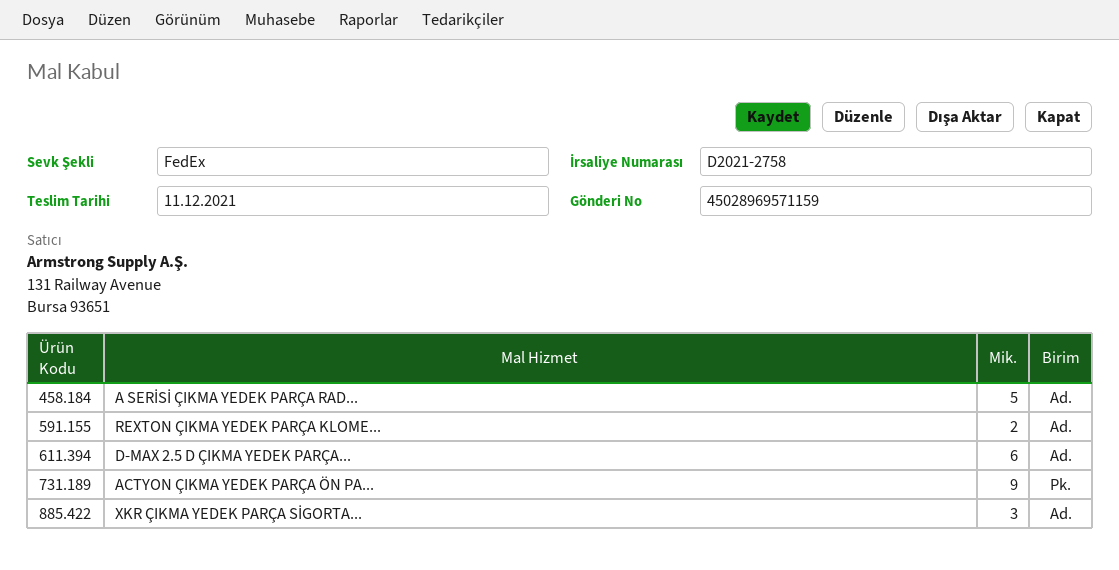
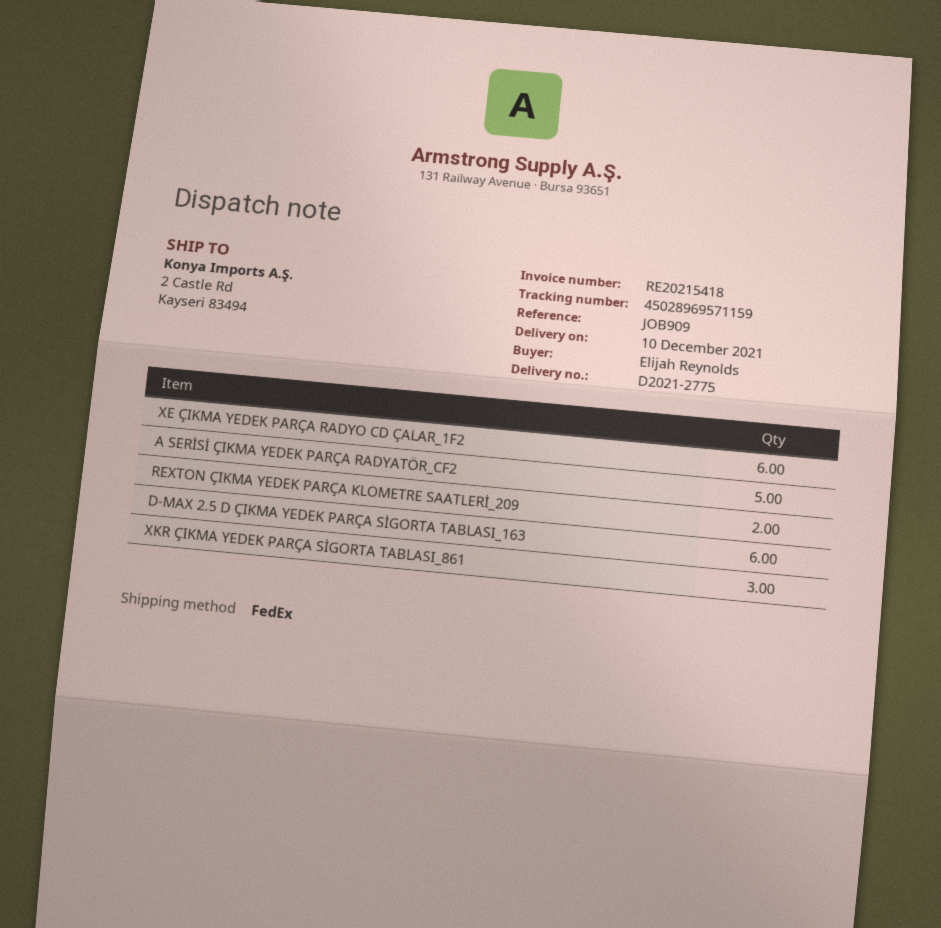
delivery note number: D2021-2758 -> D2021-2775
delivery date: 2021-12-11 -> 2021-12-10
ACTYON ÇIKMA YEDEK PARÇA ÖN PA...: 9 -> none
XE ÇIKMA YEDEK PARÇA RADYO CD ÇALAR_1F2: none -> 6

